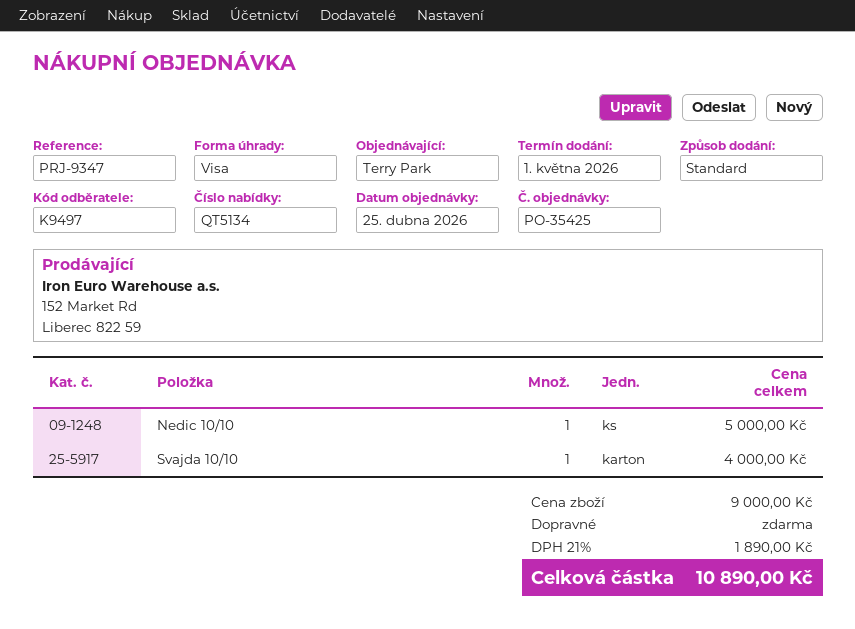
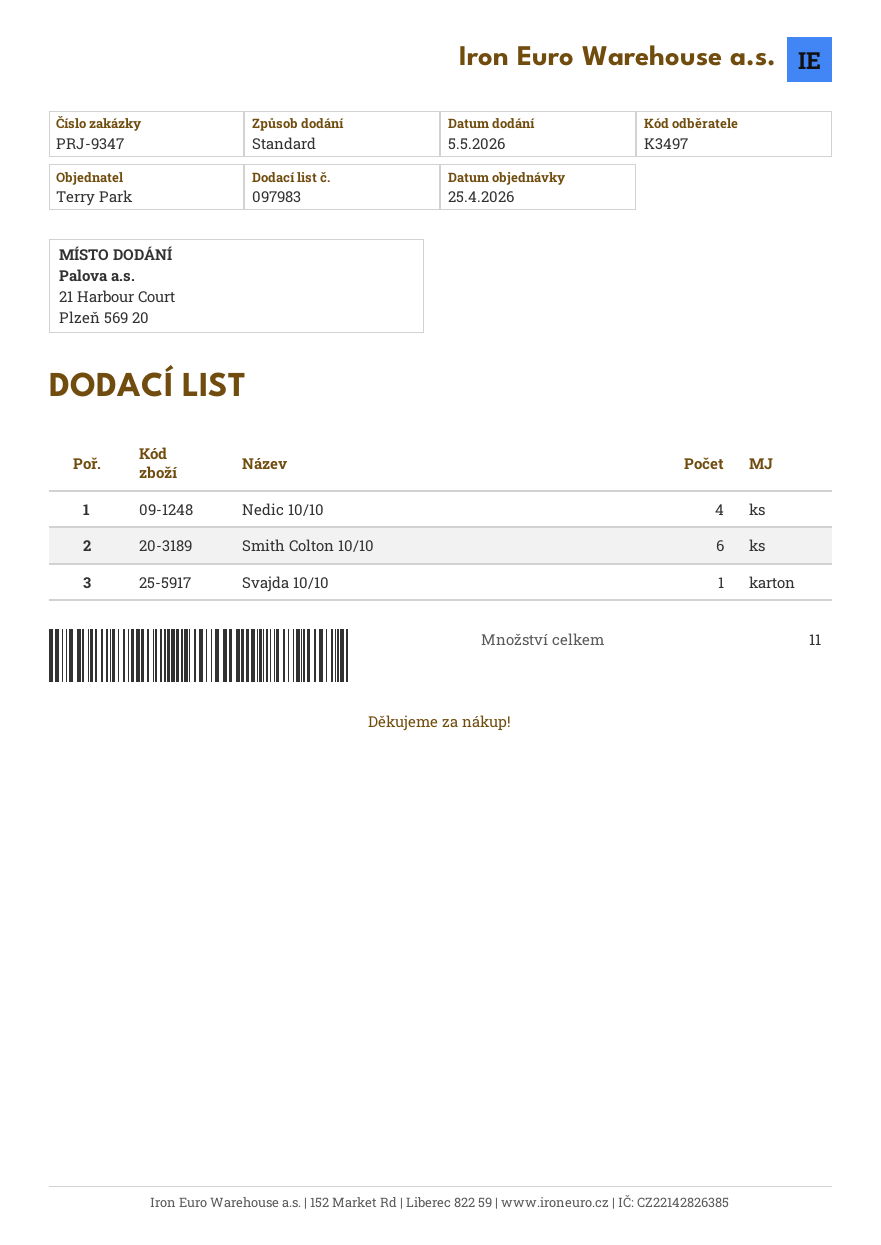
delivery date: 2026-05-01 -> 2026-05-05
customer number: K9497 -> K3497
Nedic 10/10: 1 -> 4
Smith Colton 10/10: none -> 6

